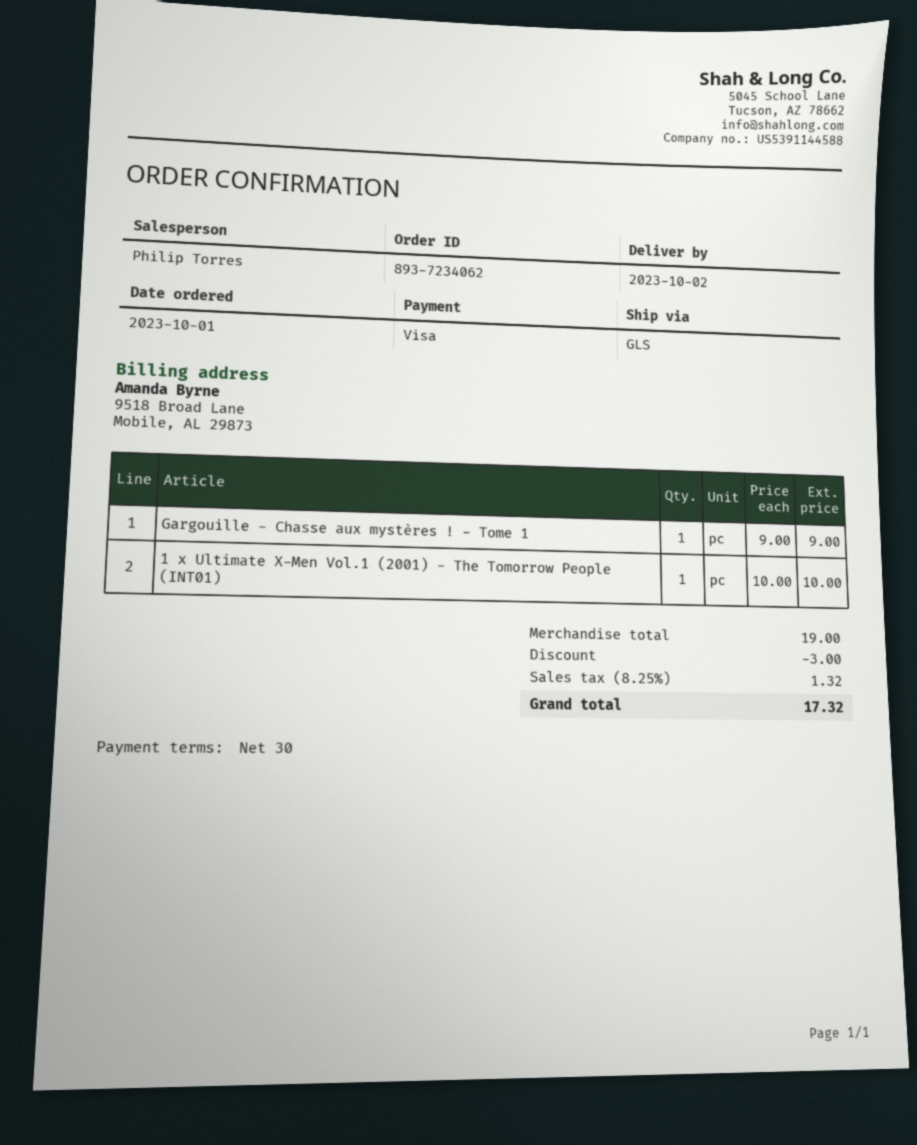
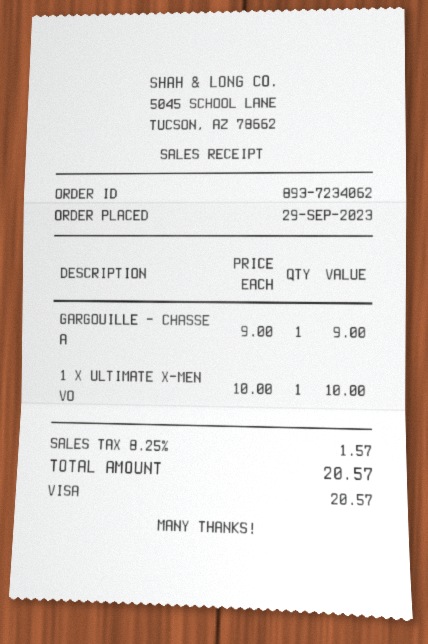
order date: 2023-10-01 -> 2023-09-29
discount: 3.00 -> none
tax: 8.25% = 1.32 -> 8.25% = 1.57
total: 17.32 -> 20.57

